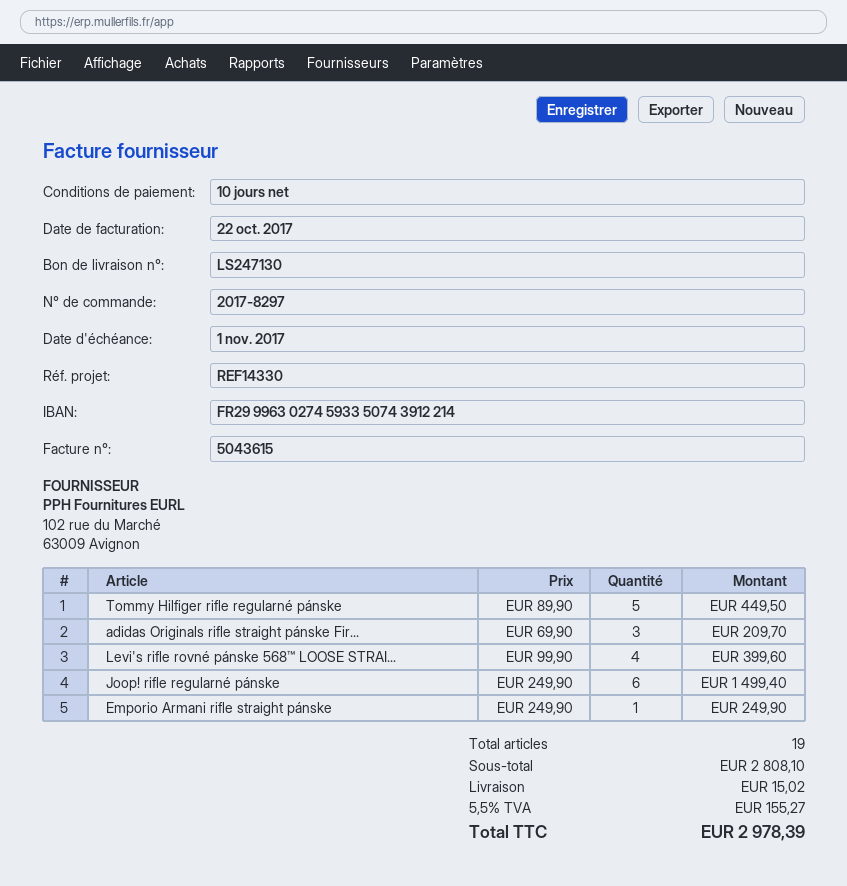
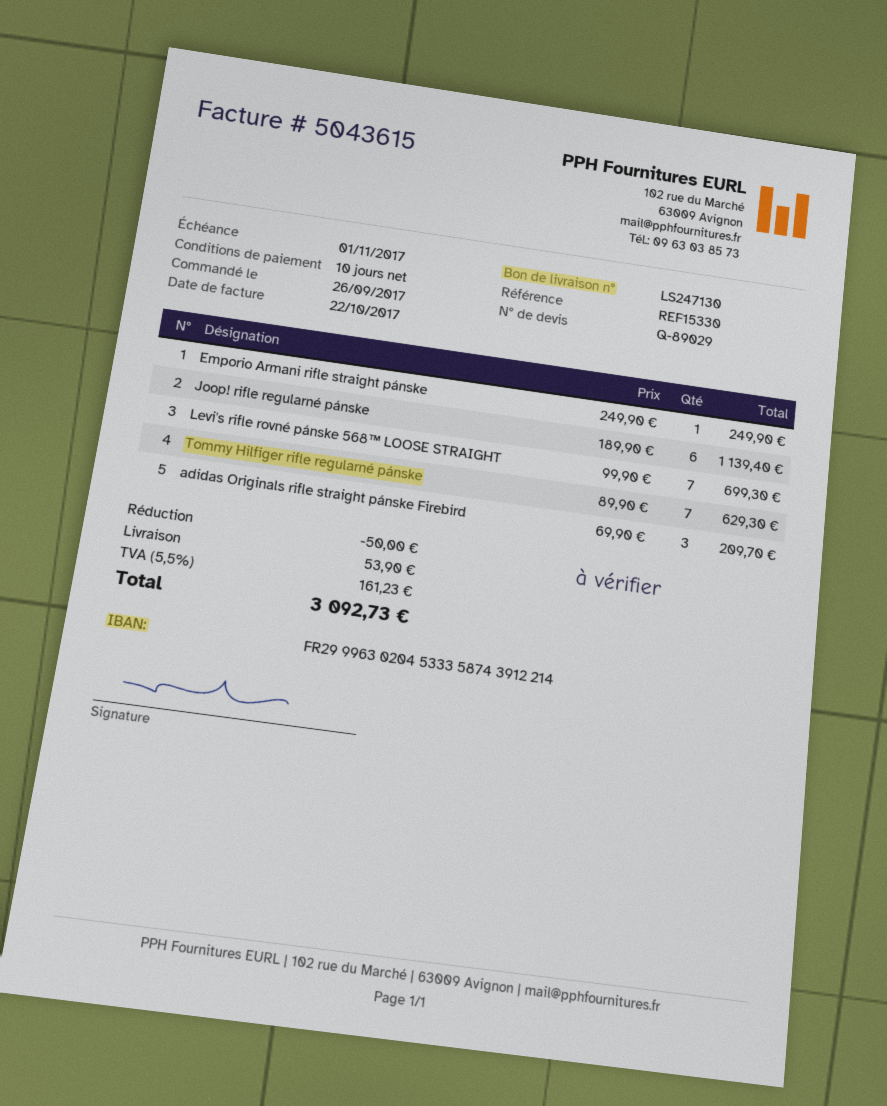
reference: REF14330 -> REF15330
bank account: FR2999630274593350743912214 -> FR2999630204533358743912214
Tommy Hilfiger rifle regularné pánske: 5 x 89.90 = 449.50 -> 7 x 89.90 = 629.30
Levi's rifle rovné pánske 568™ LOOSE STRAI...: 4 x 99.90 = 399.60 -> 7 x 99.90 = 699.30
Joop! rifle regularné pánske: 6 x 249.90 = 1499.40 -> 6 x 189.90 = 1139.40
discount: none -> 50.00
shipping: 15.02 -> 53.90
tax: 5.5% = 155.27 -> 5.5% = 161.23
total: 2978.39 -> 3092.73

